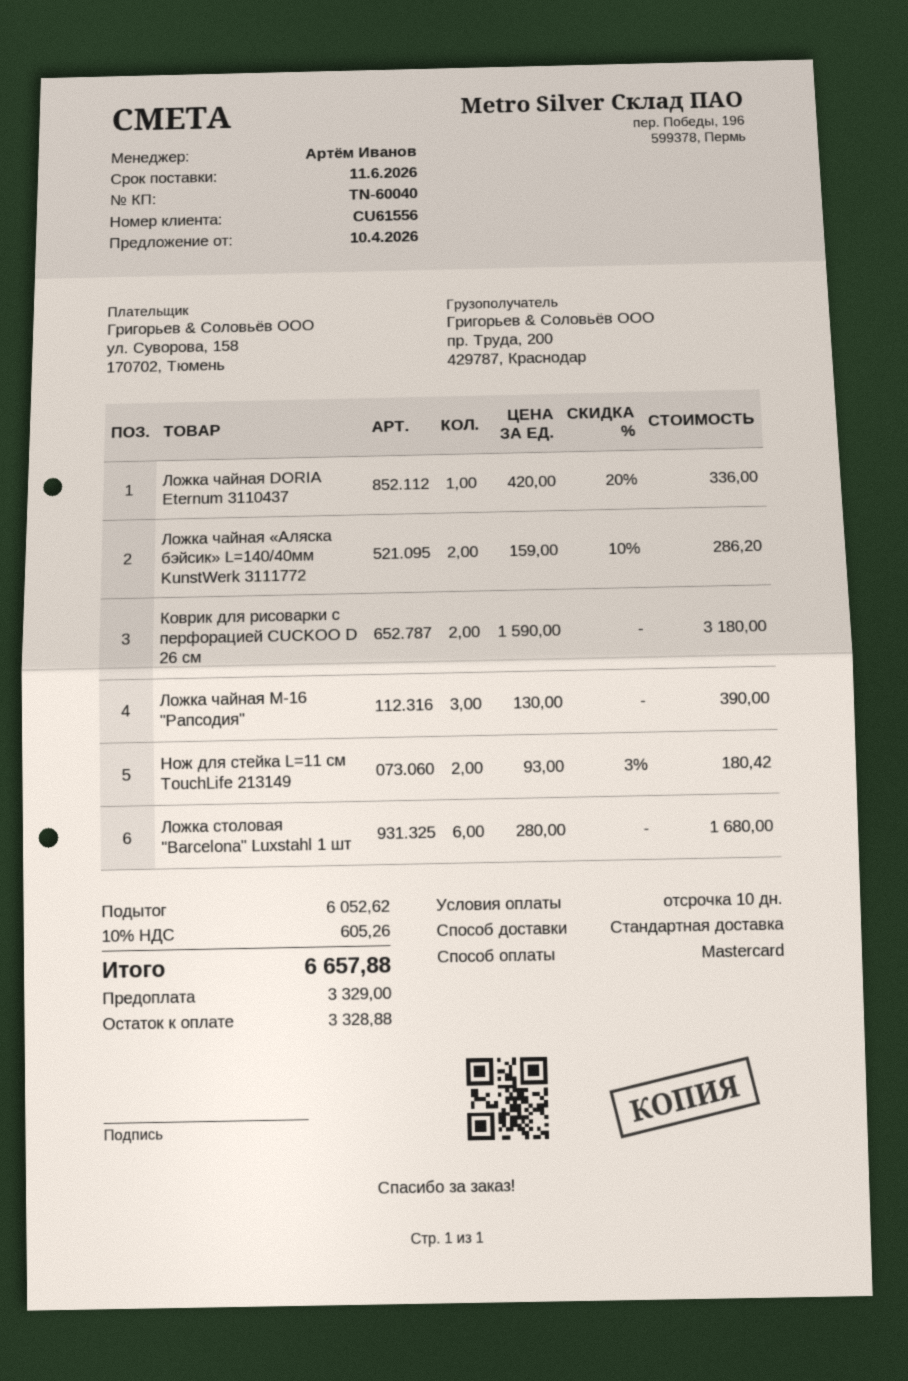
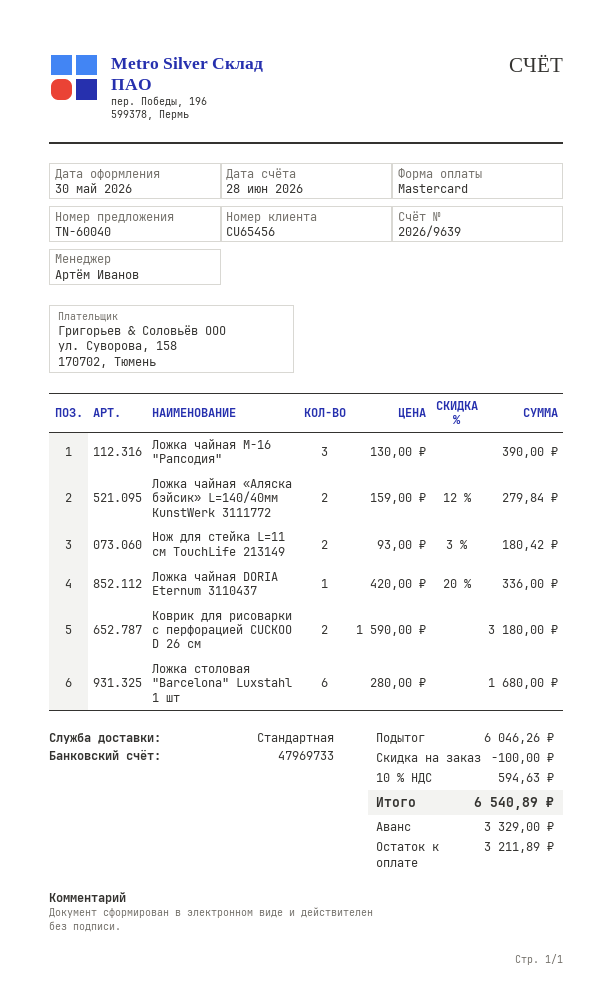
customer number: CU61556 -> CU65456
Ложка чайная «Аляска бэйсик» L=140/40мм KunstWerk 3111772: 2 x 159.00 - 10% = 286.20 -> 2 x 159.00 - 12% = 279.84
subtotal: 6052.62 -> 6046.26
discount: none -> 100.00
tax: 10% = 605.26 -> 10% = 594.63
total: 6657.88 -> 6540.89
balance: 3328.88 -> 3211.89

